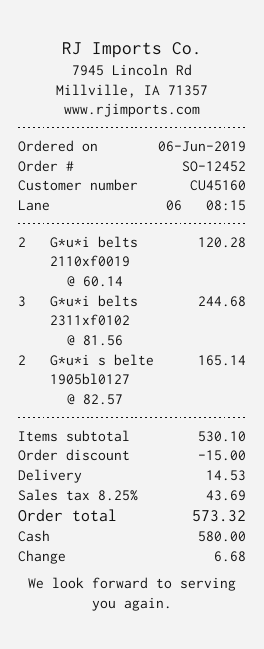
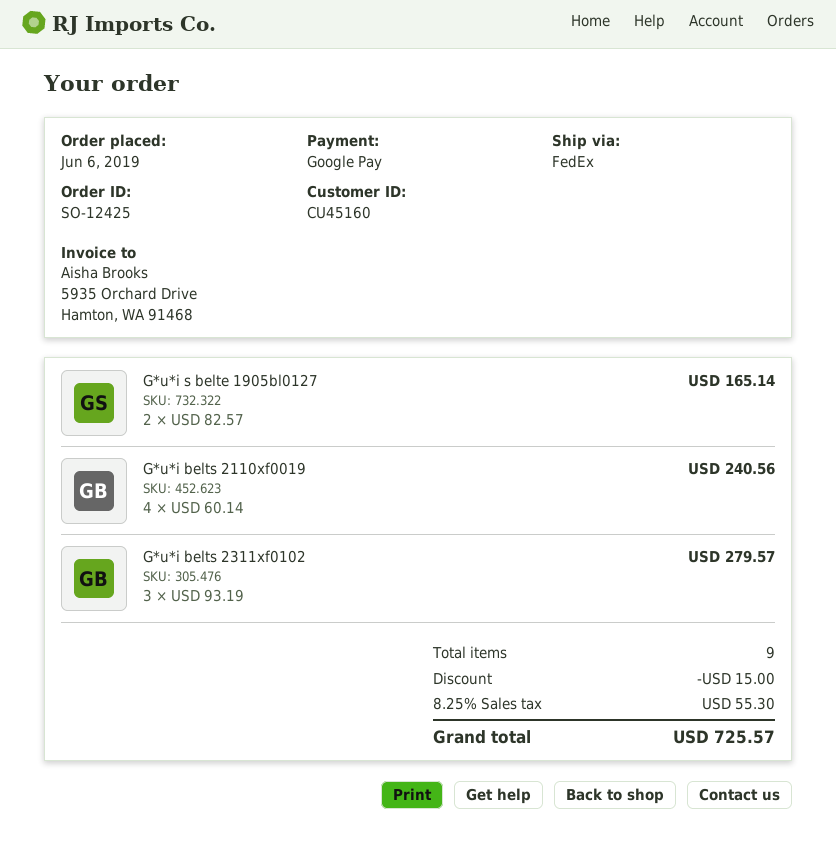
order number: SO-12452 -> SO-12425
payment method: cash -> Google Pay
G*u*i belts 2110xf0019: 2 x 60.14 = 120.28 -> 4 x 60.14 = 240.56
G*u*i belts 2311xf0102: 3 x 81.56 = 244.68 -> 3 x 93.19 = 279.57
shipping: 14.53 -> none
tax: 8.25% = 43.69 -> 8.25% = 55.30
total: 573.32 -> 725.57

